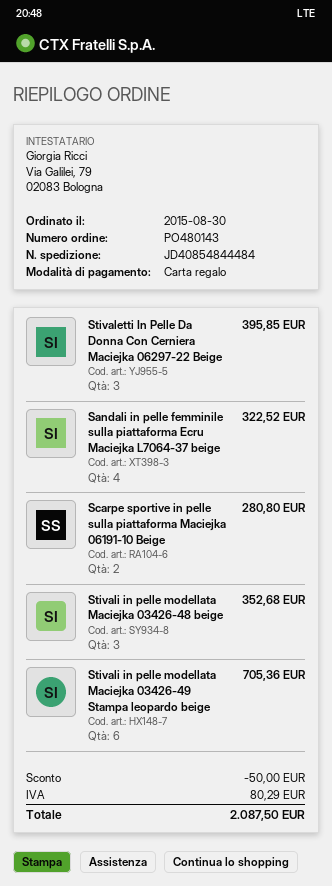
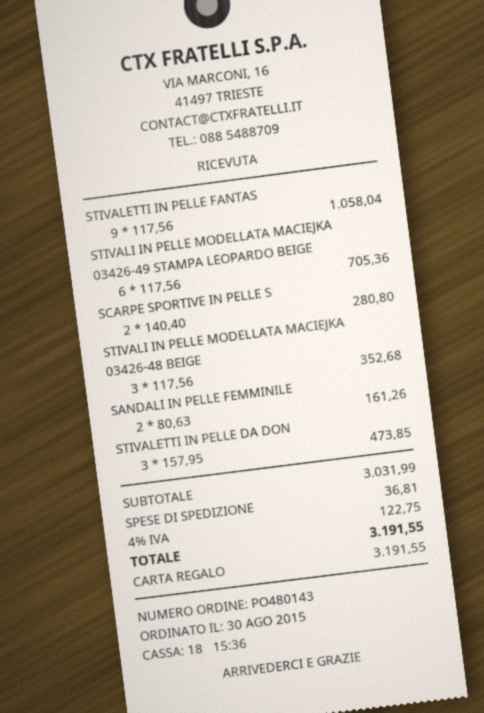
Stivaletti In Pelle Da Donna Con Cerniera Maciejka 06297-22 Beige: 3 for 395.85 -> 3 for 473.85
Sandali in pelle femminile sulla piattaforma Ecru Maciejka L7064-37 beige: 4 for 322.52 -> 2 for 161.26
STIVALETTI IN PELLE FANTAS: none -> 9 for 1058.04
discount: 50.00 -> none
shipping: none -> 36.81
tax: 80.29 -> 122.75
total: 2087.50 -> 3191.55

